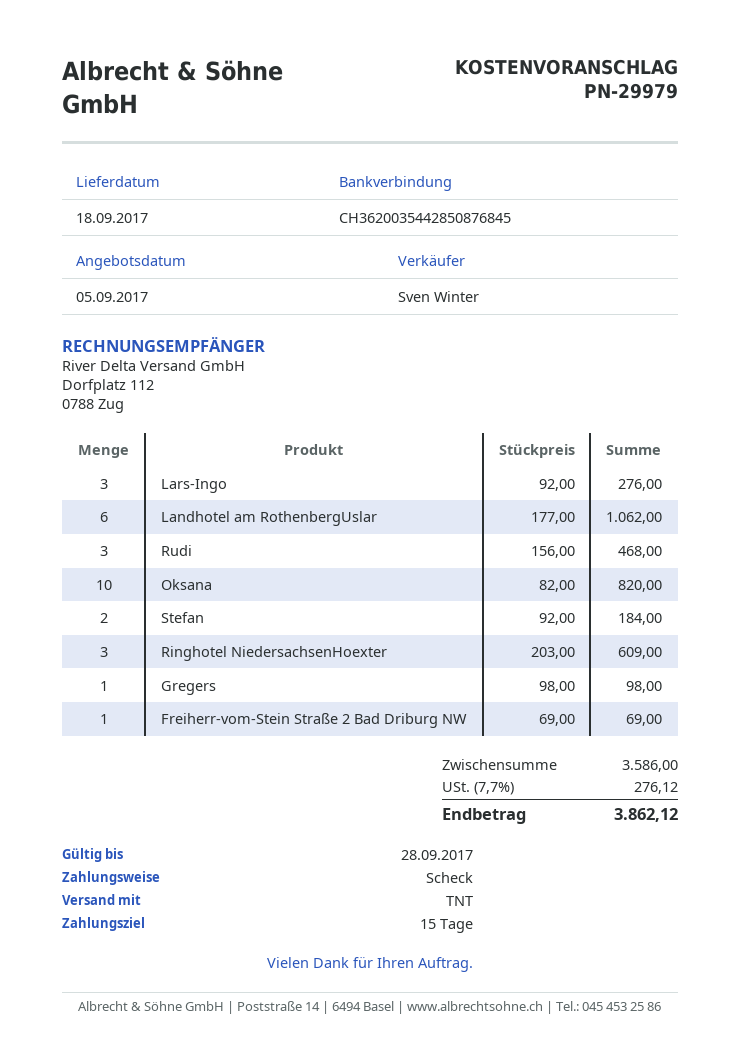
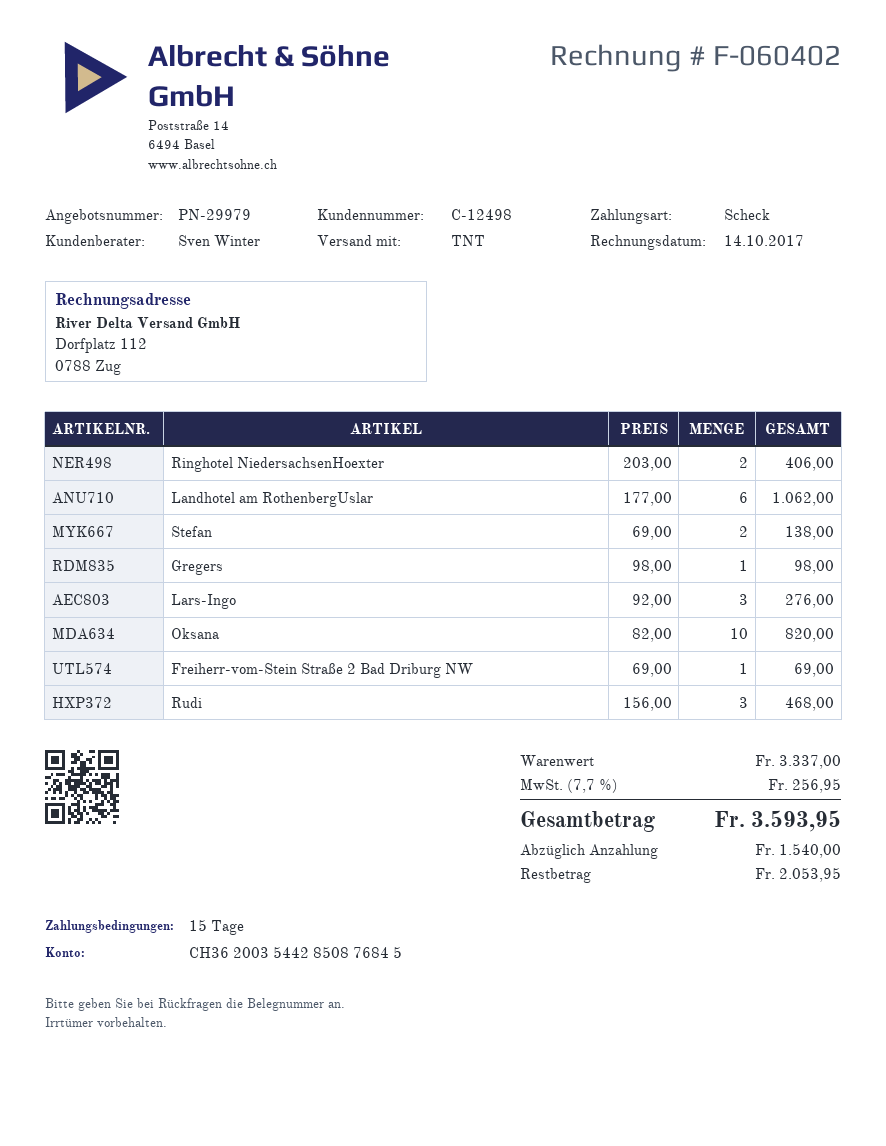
Stefan: 2 x 92.00 = 184.00 -> 2 x 69.00 = 138.00
Ringhotel NiedersachsenHoexter: 3 x 203.00 = 609.00 -> 2 x 203.00 = 406.00
subtotal: 3586.00 -> 3337.00
tax: 7.7% = 276.12 -> 7.7% = 256.95
total: 3862.12 -> 3593.95

